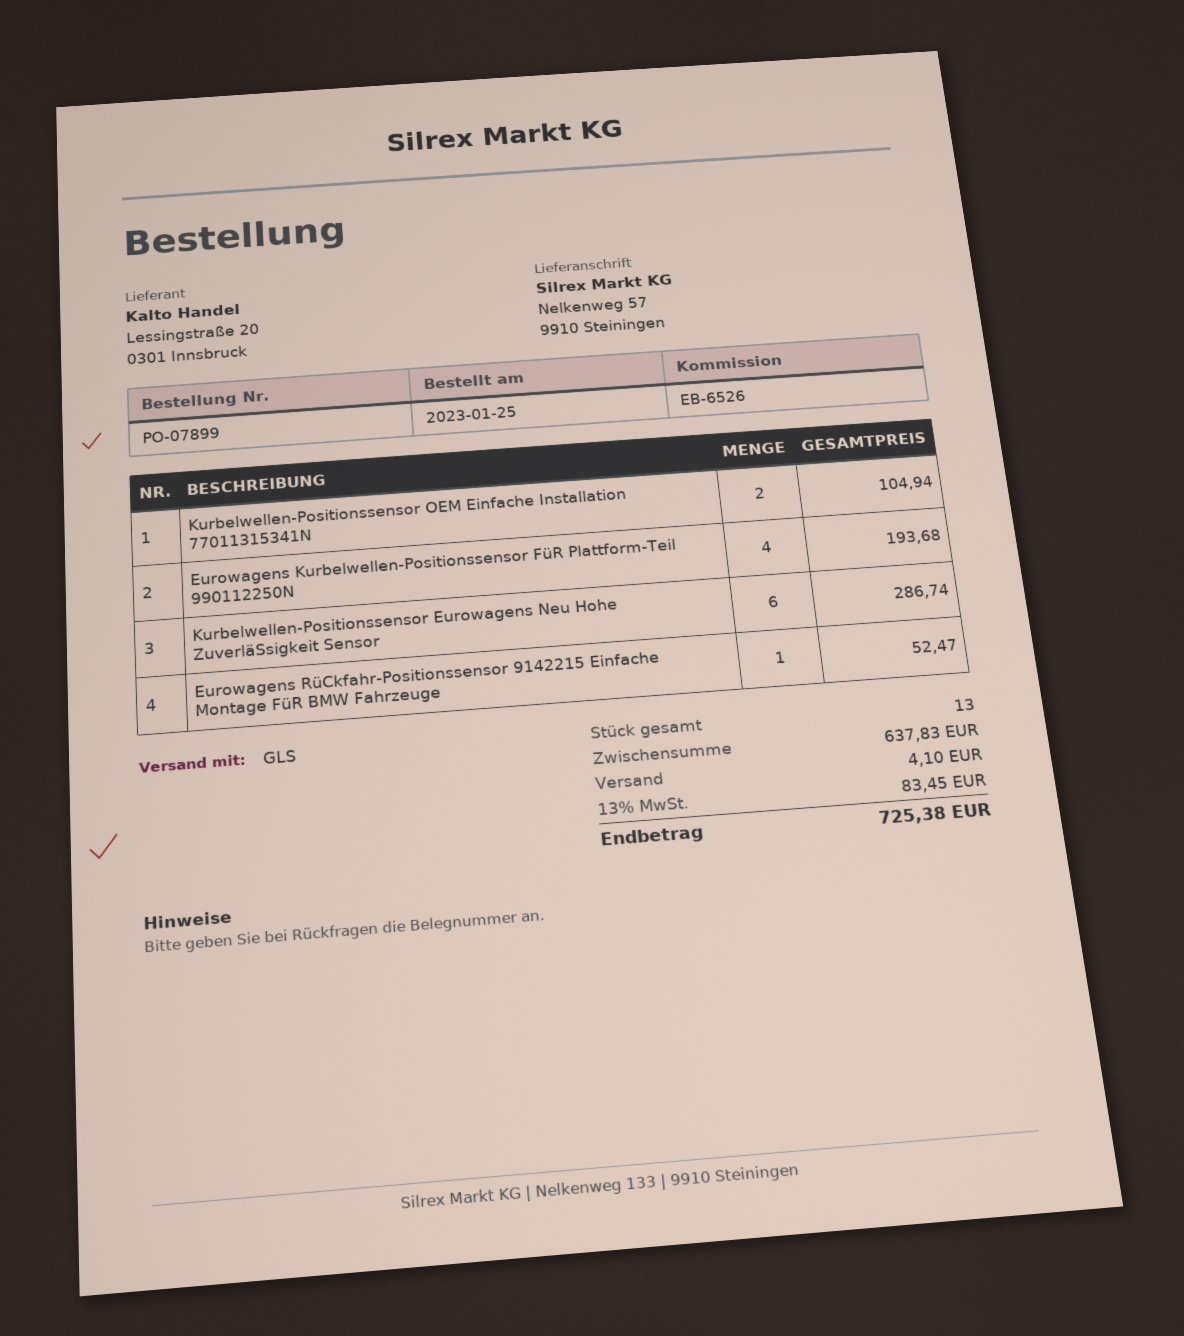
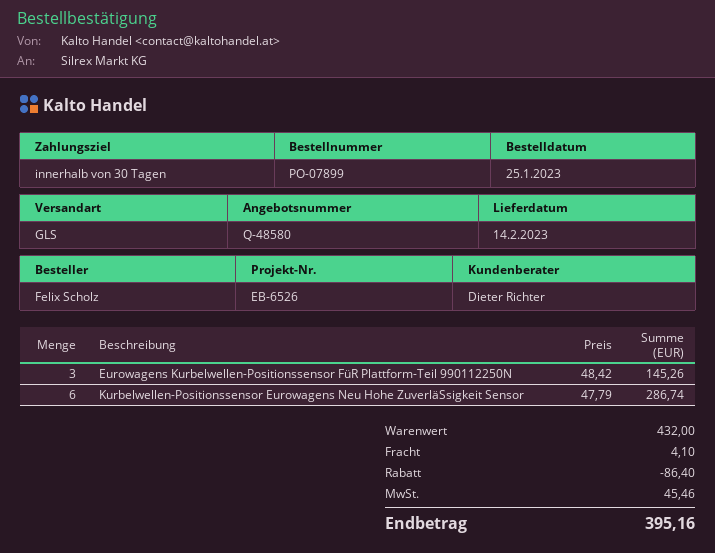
Kurbelwellen-Positionssensor OEM Einfache Installation 77011315341N: 2 for 104.94 -> none
Eurowagens Kurbelwellen-Positionssensor FüR Plattform-Teil 990112250N: 4 for 193.68 -> 3 for 145.26
Eurowagens RüCkfahr-Positionssensor 9142215 Einfache Montage FüR BMW Fahrzeuge: 1 for 52.47 -> none
subtotal: 637.83 -> 432.00
discount: none -> 86.40
tax: 83.45 -> 45.46
total: 725.38 -> 395.16

